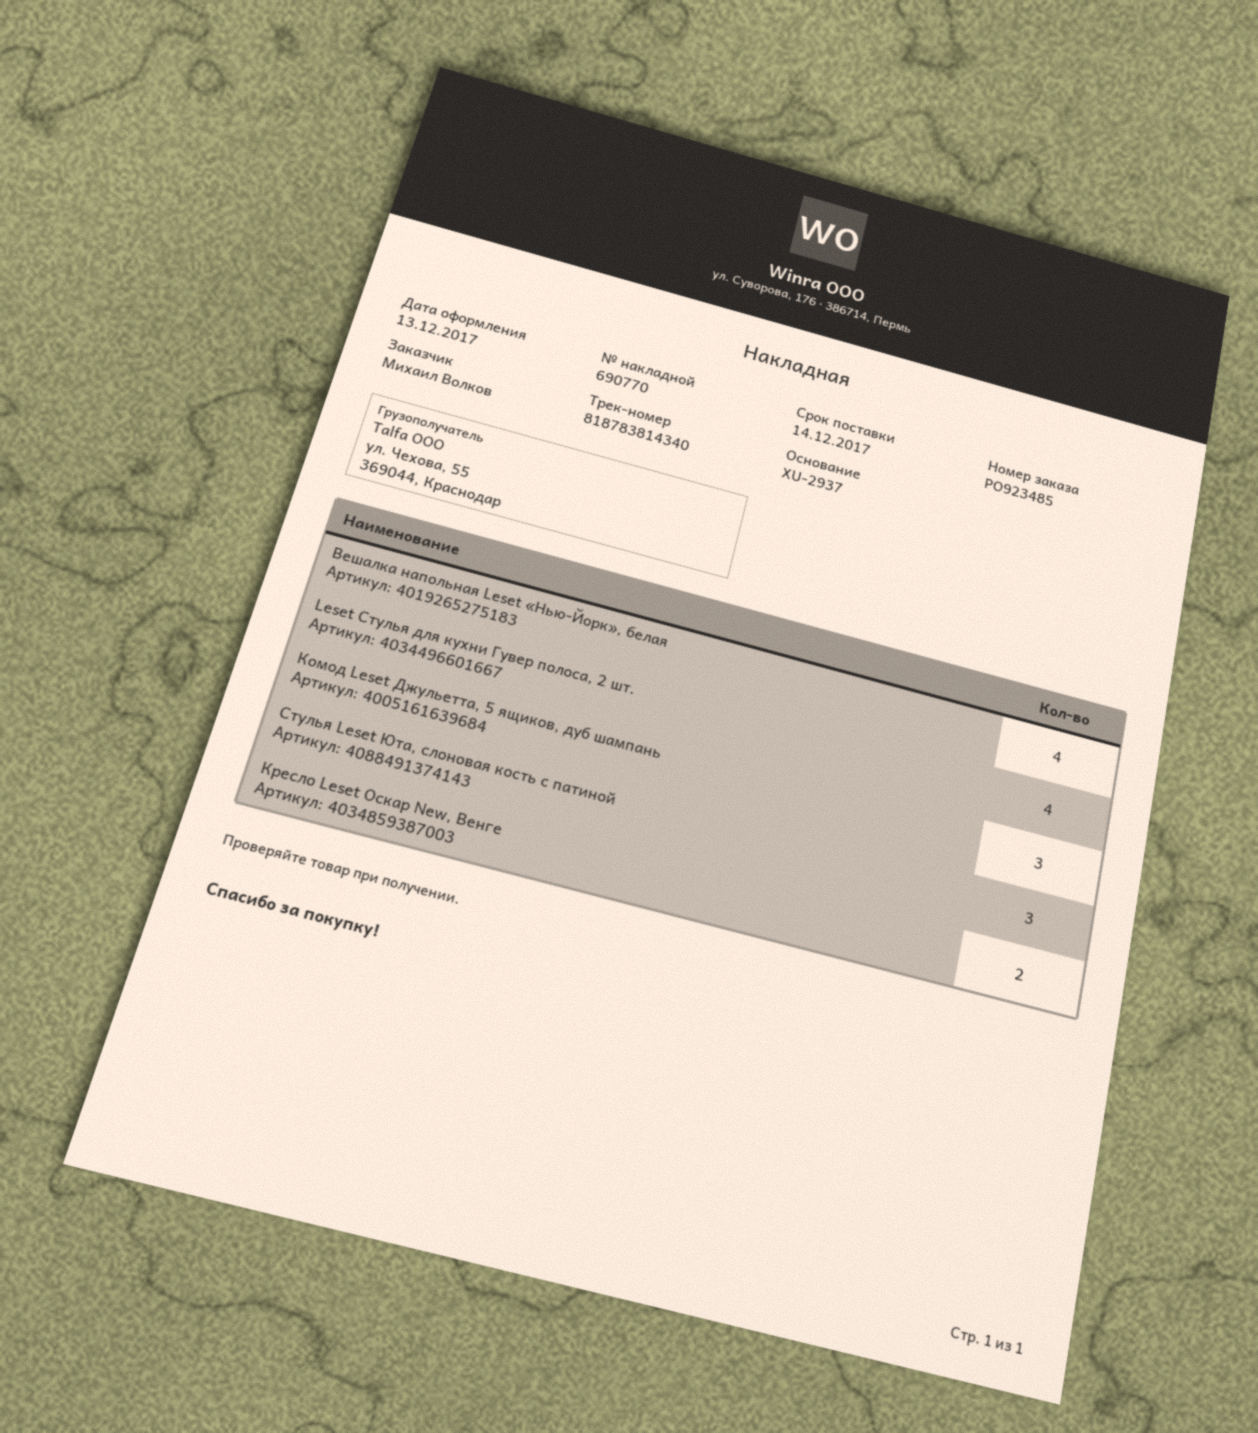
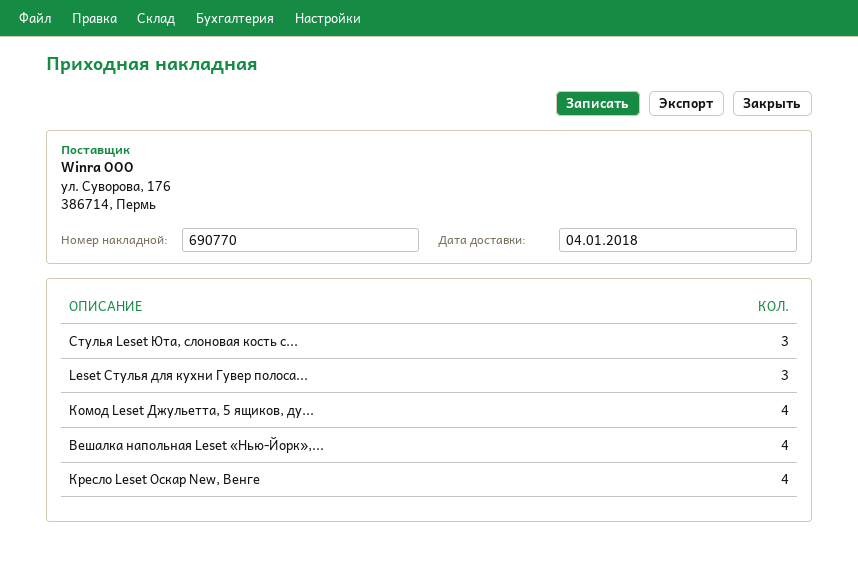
delivery date: 2017-12-14 -> 2018-01-04
Leset Стулья для кухни Гувер полоса, 2 шт.: 4 -> 3
Комод Leset Джульетта, 5 ящиков, дуб шампань: 3 -> 4
Кресло Leset Оскар New, Венге: 2 -> 4

